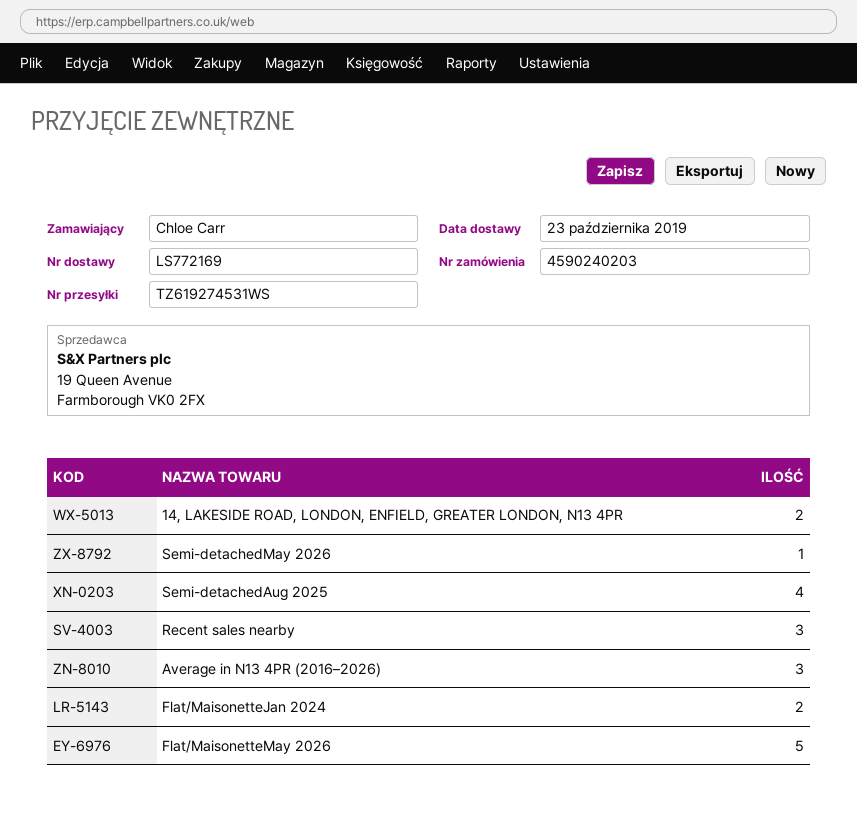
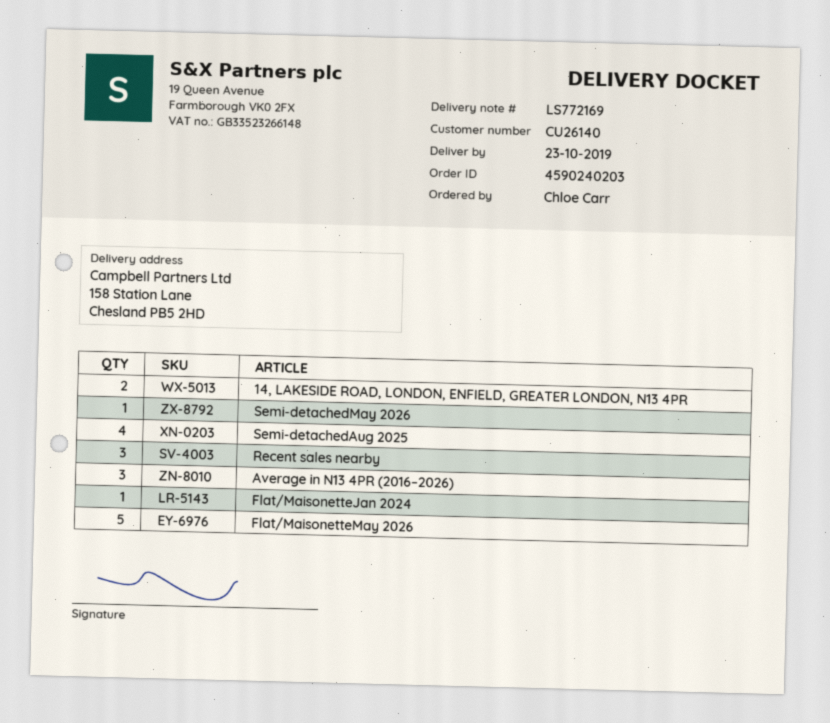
Flat/MaisonetteJan 2024: 2 -> 1

